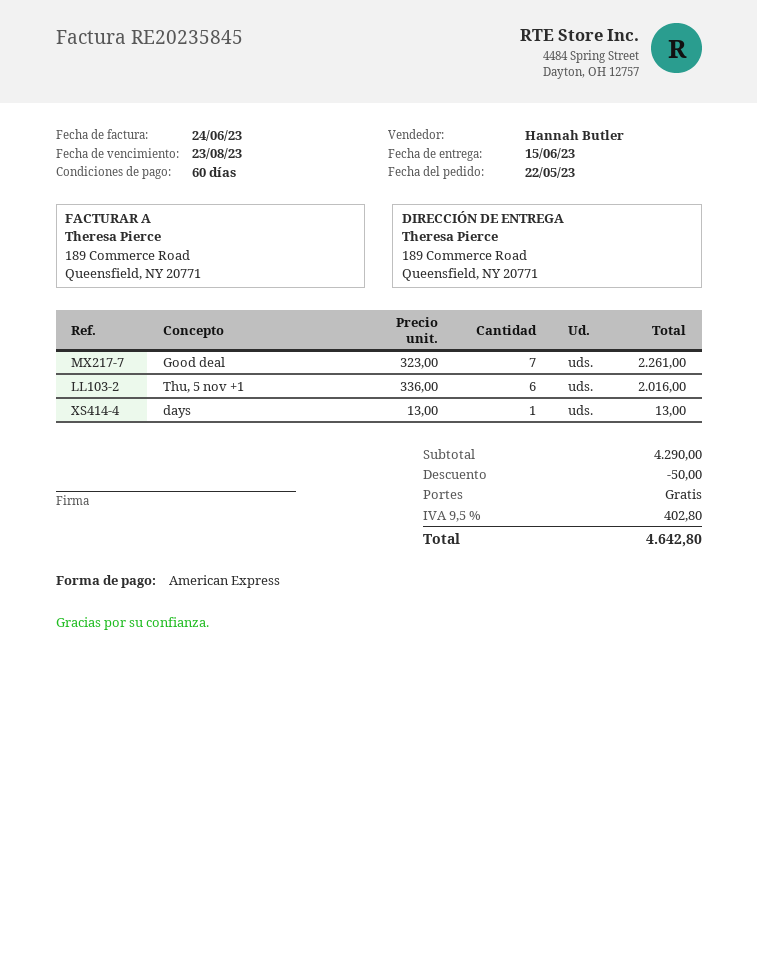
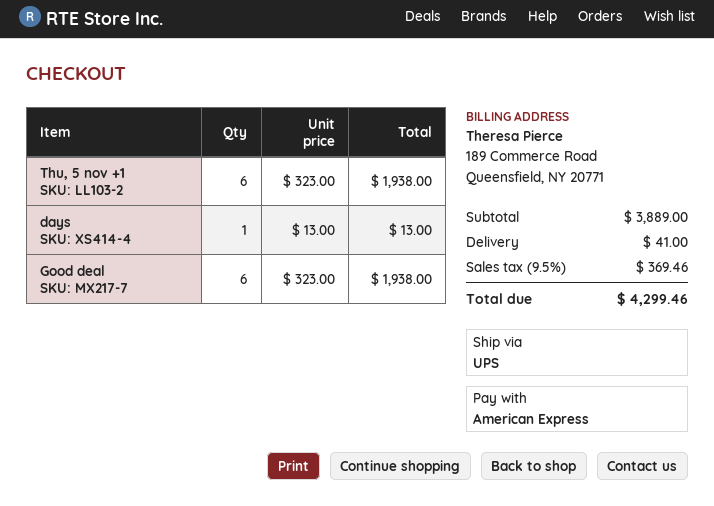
Good deal: 7 x 323.00 = 2261.00 -> 6 x 323.00 = 1938.00
Thu, 5 nov +1: 6 x 336.00 = 2016.00 -> 6 x 323.00 = 1938.00
subtotal: 4290.00 -> 3889.00
discount: 50.00 -> none
shipping: 0.00 -> 41.00
tax: 9.5% = 402.80 -> 9.5% = 369.46
total: 4642.80 -> 4299.46

